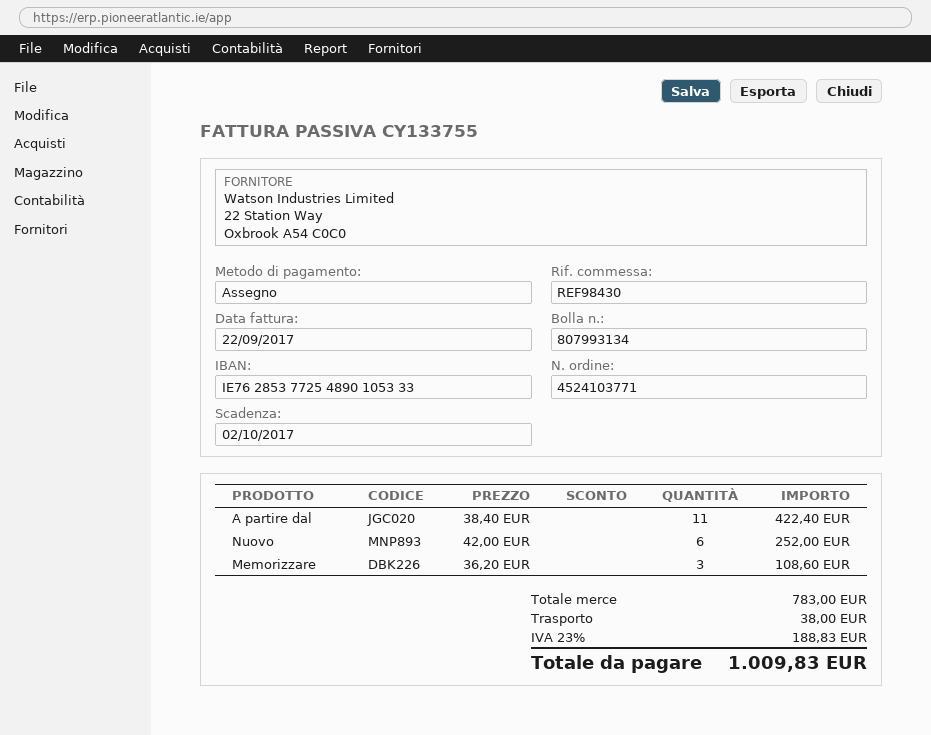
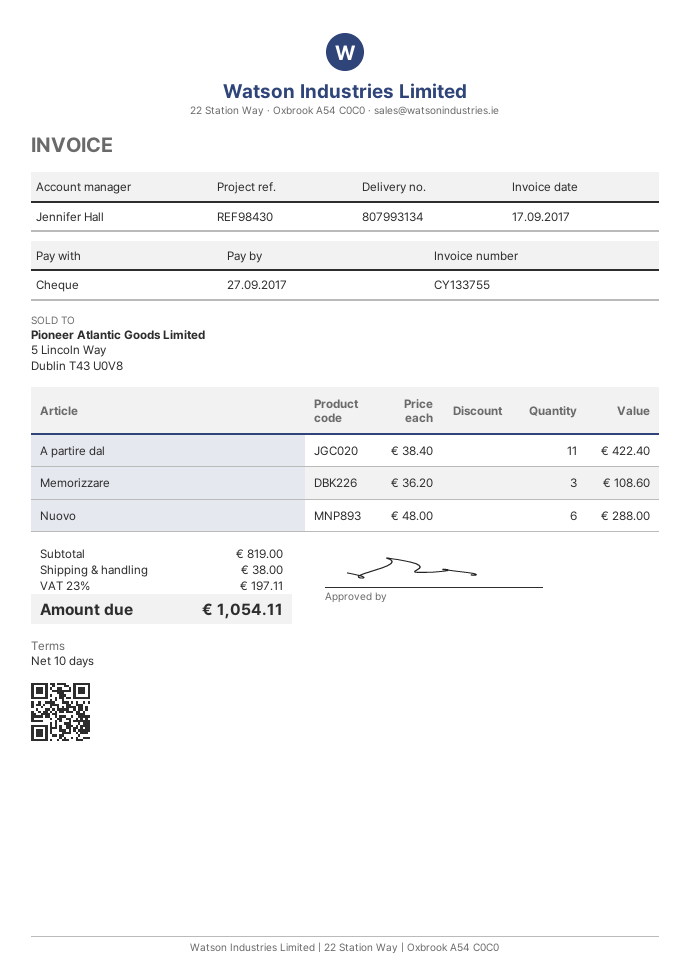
invoice date: 2017-09-22 -> 2017-09-17
due date: 2017-10-02 -> 2017-09-27
Nuovo: 6 x 42.00 = 252.00 -> 6 x 48.00 = 288.00
subtotal: 783.00 -> 819.00
tax: 23% = 188.83 -> 23% = 197.11
total: 1009.83 -> 1054.11

